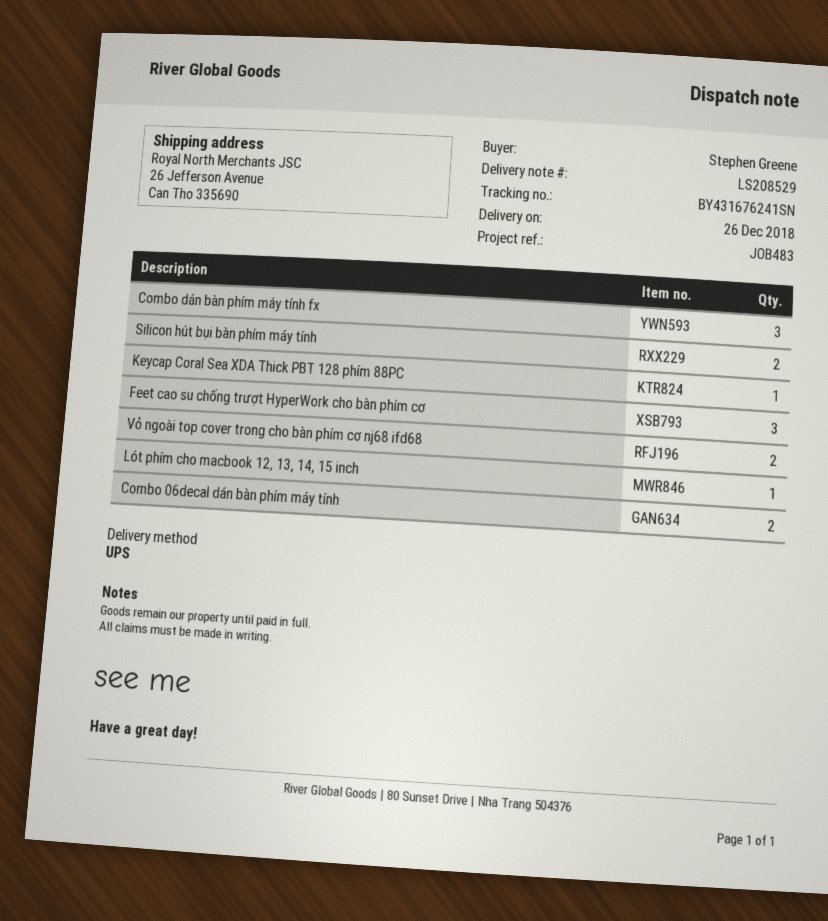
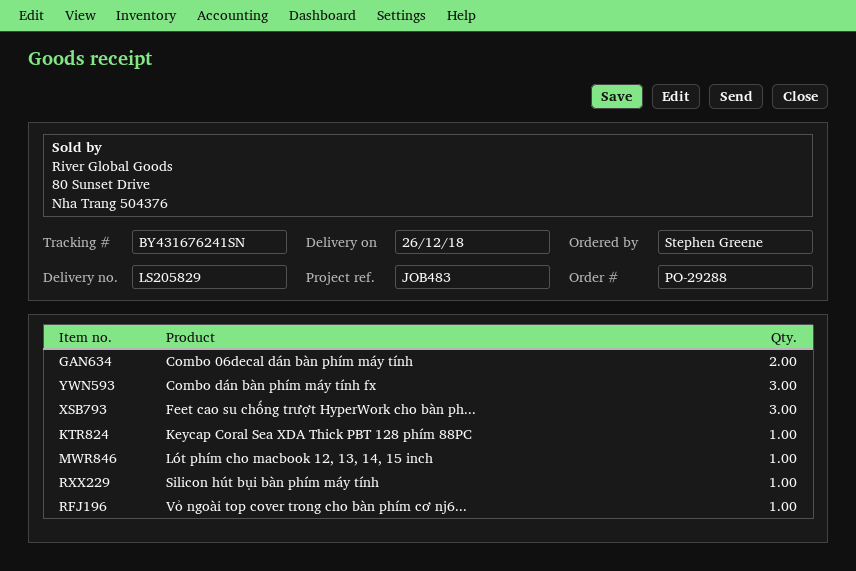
delivery note number: LS208529 -> LS205829
Silicon hút bụi bàn phím máy tính: 2 -> 1
Vỏ ngoài top cover trong cho bàn phím cơ nj68 ifd68: 2 -> 1

